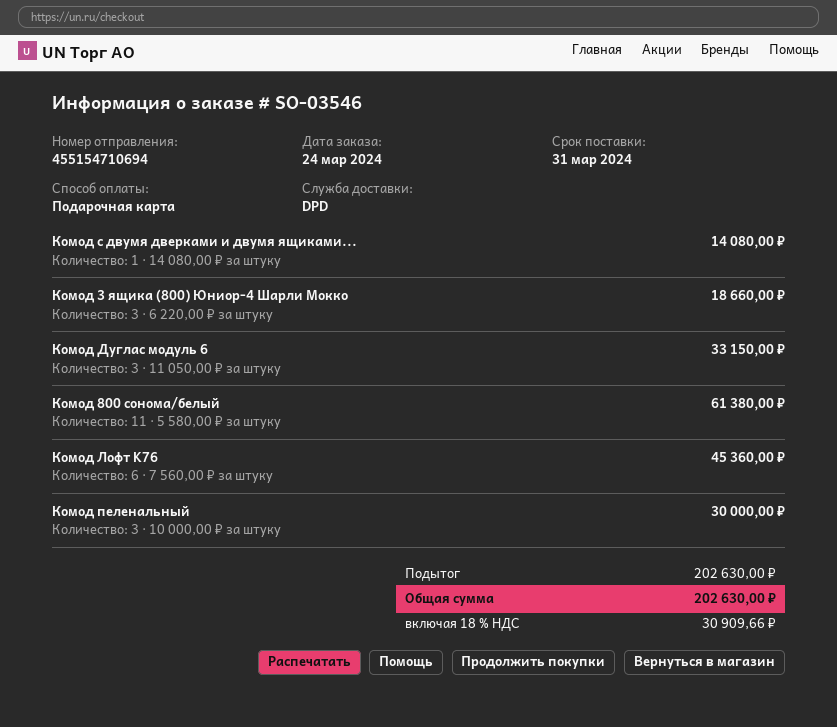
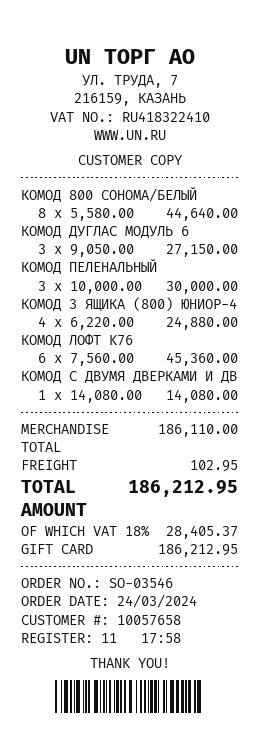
Комод 3 ящика (800) Юниор-4 Шарли Мокко: 3 x 6220.00 = 18660.00 -> 4 x 6220.00 = 24880.00
Комод Дуглас модуль 6: 3 x 11050.00 = 33150.00 -> 3 x 9050.00 = 27150.00
Комод 800 сонома/белый: 11 x 5580.00 = 61380.00 -> 8 x 5580.00 = 44640.00
subtotal: 202630.00 -> 186110.00
shipping: none -> 102.95
tax: 18% = 30909.66 -> 18% = 28405.37
total: 202630.00 -> 186212.95

